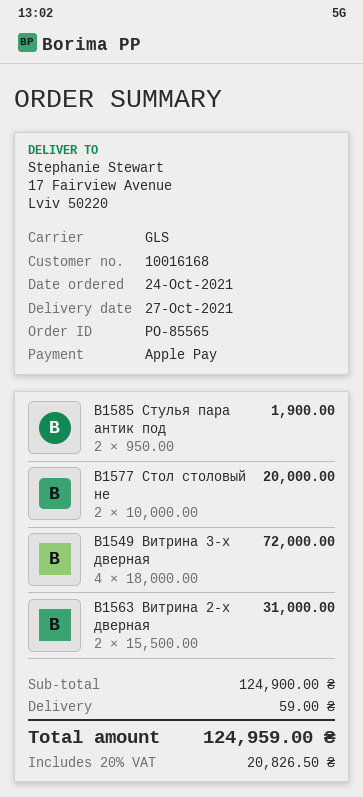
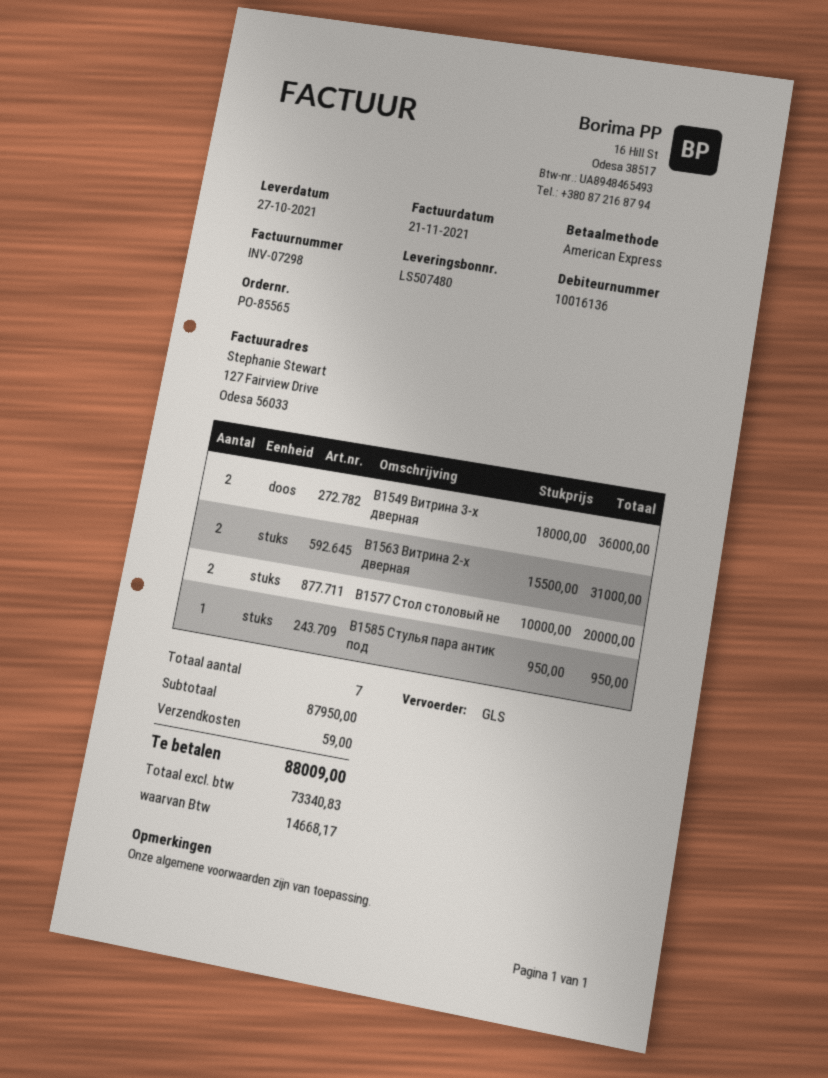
customer number: 10016168 -> 10016136
payment method: Apple Pay -> American Express
В1585 Стулья пара антик под: 2 x 950.00 = 1900.00 -> 1 x 950.00 = 950.00
В1549 Витрина 3-х дверная: 4 x 18000.00 = 72000.00 -> 2 x 18000.00 = 36000.00
subtotal: 124900.00 -> 87950.00
tax: 20826.50 -> 14668.17
total: 124959.00 -> 88009.00

